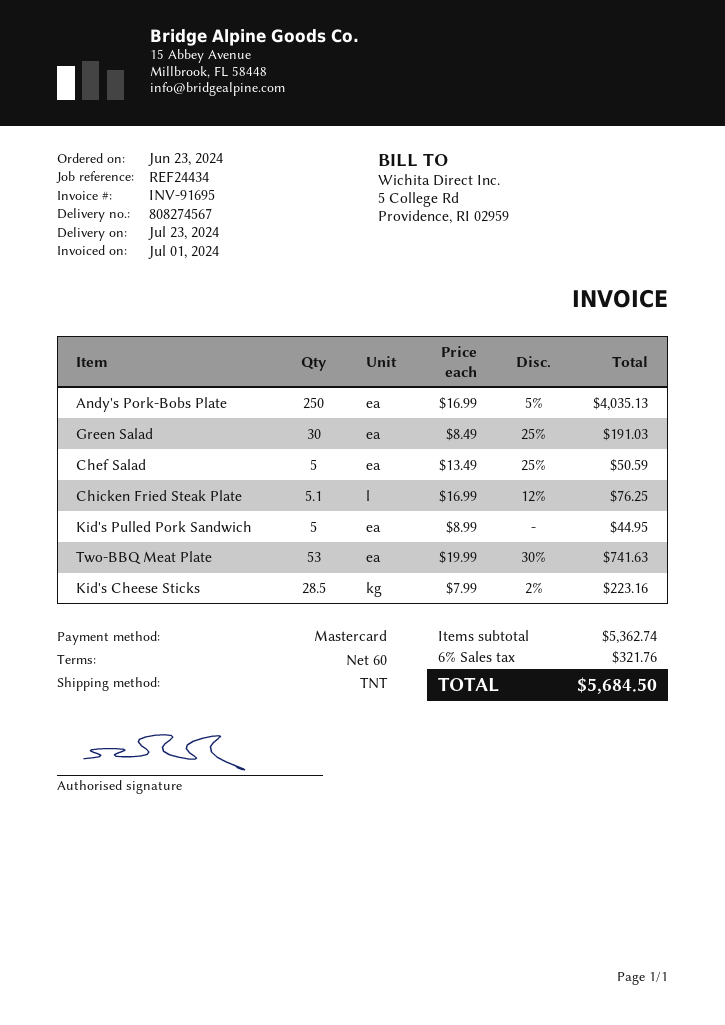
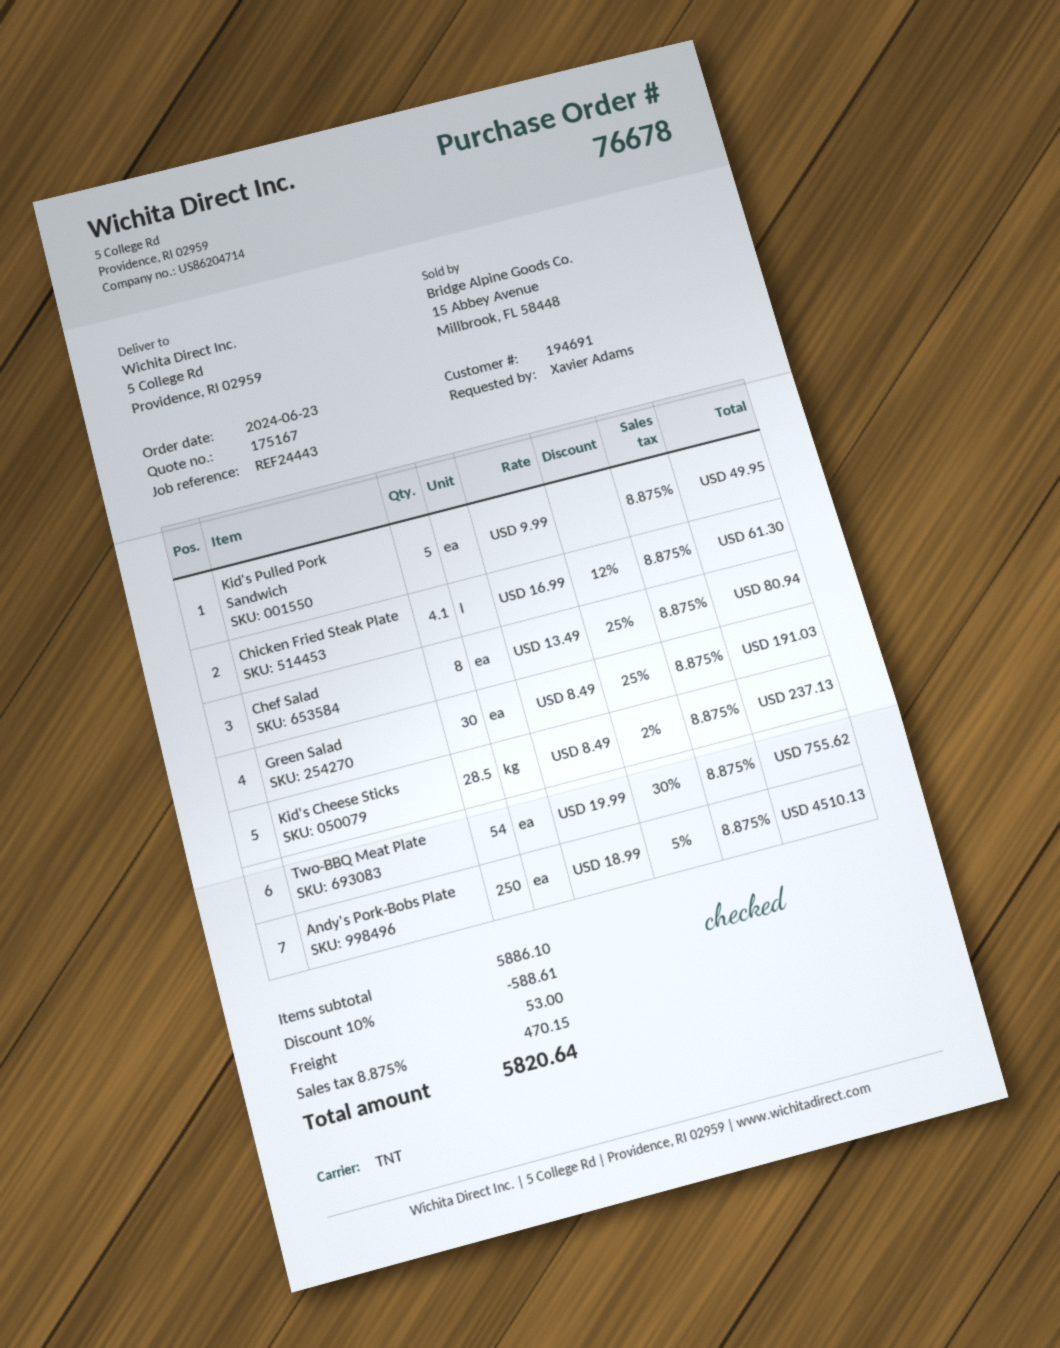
reference: REF24434 -> REF24443
Andy's Pork-Bobs Plate: 250 x 16.99 - 5% = 4035.13 -> 250 x 18.99 - 5% = 4510.13
Chef Salad: 5 x 13.49 - 25% = 50.59 -> 8 x 13.49 - 25% = 80.94
Chicken Fried Steak Plate: 5.1 x 16.99 - 12% = 76.25 -> 4.1 x 16.99 - 12% = 61.30
Kid's Pulled Pork Sandwich: 5 x 8.99 = 44.95 -> 5 x 9.99 = 49.95
Two-BBQ Meat Plate: 53 x 19.99 - 30% = 741.63 -> 54 x 19.99 - 30% = 755.62
Kid's Cheese Sticks: 28.5 x 7.99 - 2% = 223.16 -> 28.5 x 8.49 - 2% = 237.13
subtotal: 5362.74 -> 5886.10
discount: none -> 10% = 588.61
shipping: none -> 53.00
tax: 6% = 321.76 -> 8.875% = 470.15
total: 5684.50 -> 5820.64

